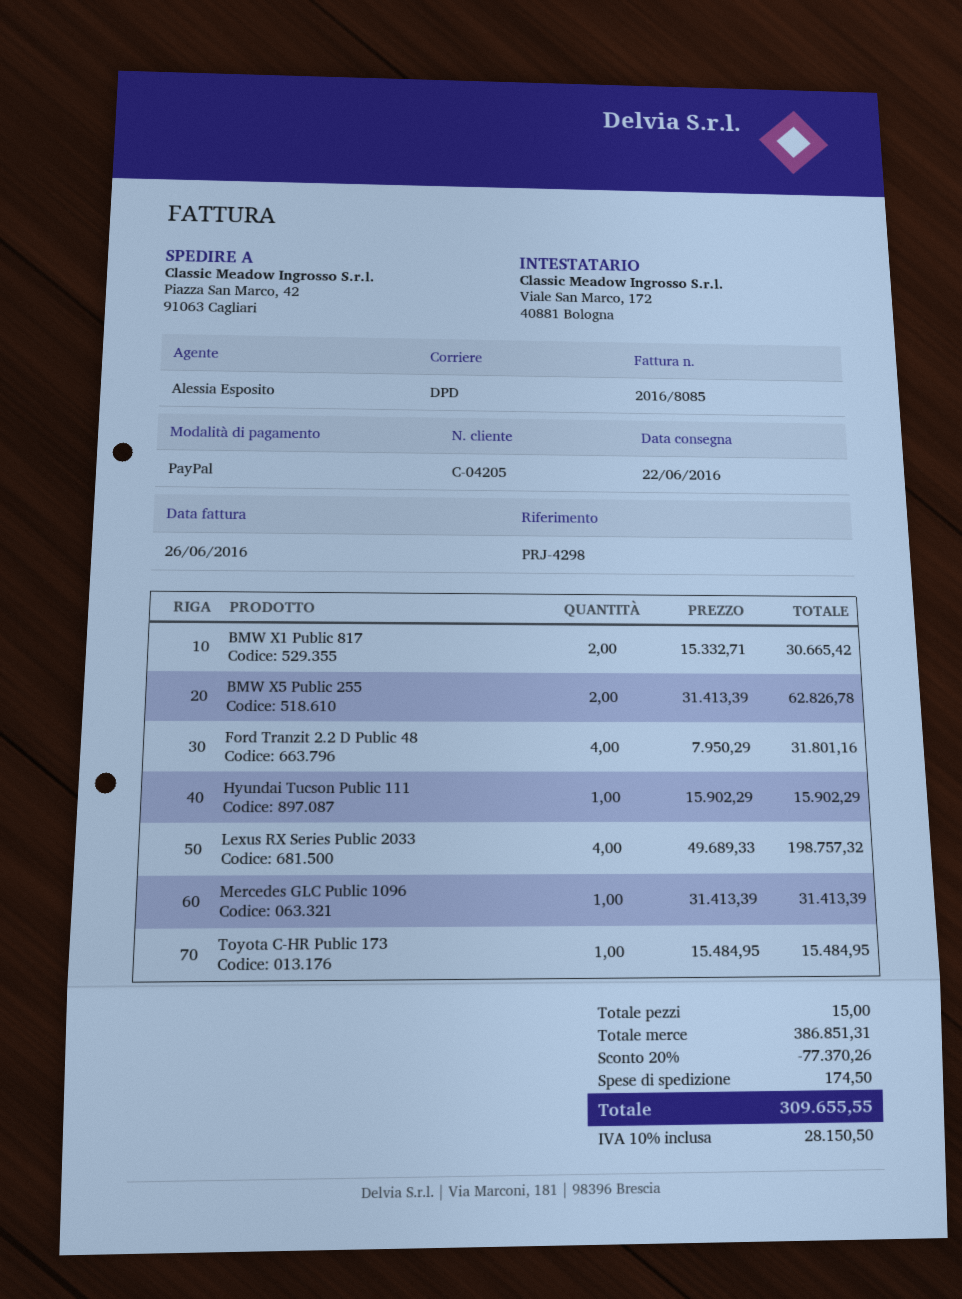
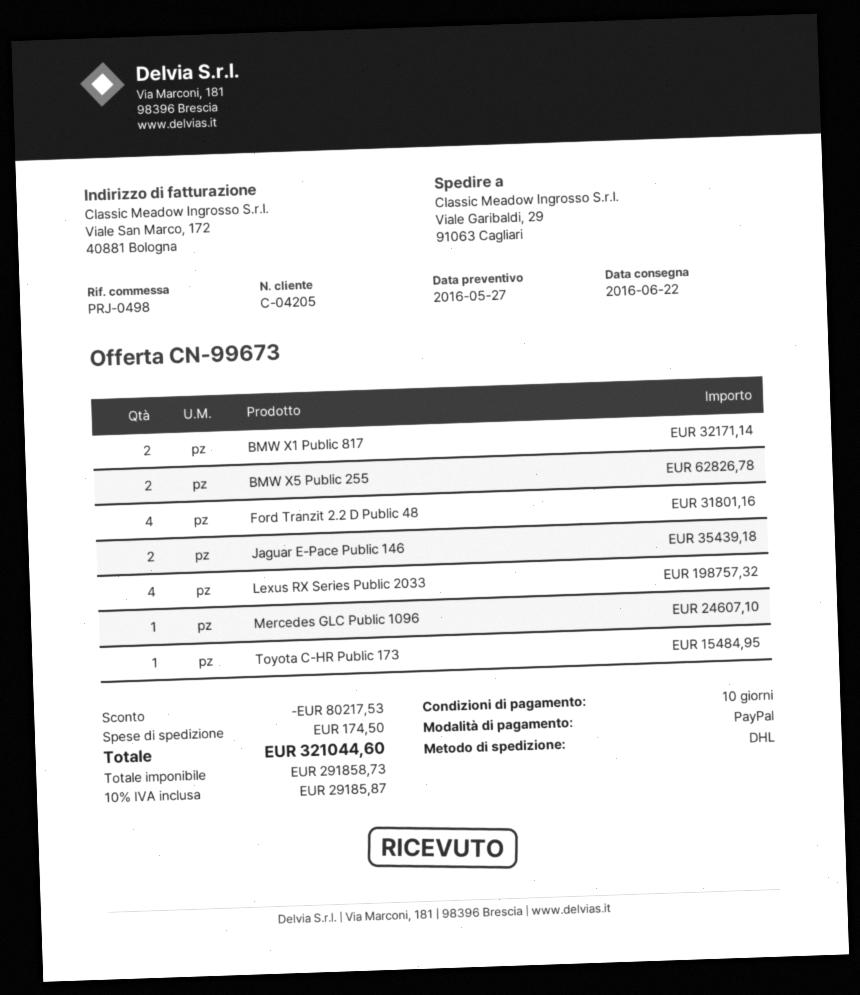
reference: PRJ-4298 -> PRJ-0498
shipping method: DPD -> DHL
ship to: Piazza San Marco, 42, 91063 Cagliari -> Viale Garibaldi, 29, 91063 Cagliari
BMW X1 Public 817: 2 for 30665.42 -> 2 for 32171.14
Hyundai Tucson Public 111: 1 for 15902.29 -> none
Mercedes GLC Public 1096: 1 for 31413.39 -> 1 for 24607.10
Jaguar E-Pace Public 146: none -> 2 for 35439.18
discount: 77370.26 -> 80217.53
tax: 10% = 28150.50 -> 10% = 29185.87
total: 309655.55 -> 321044.60

